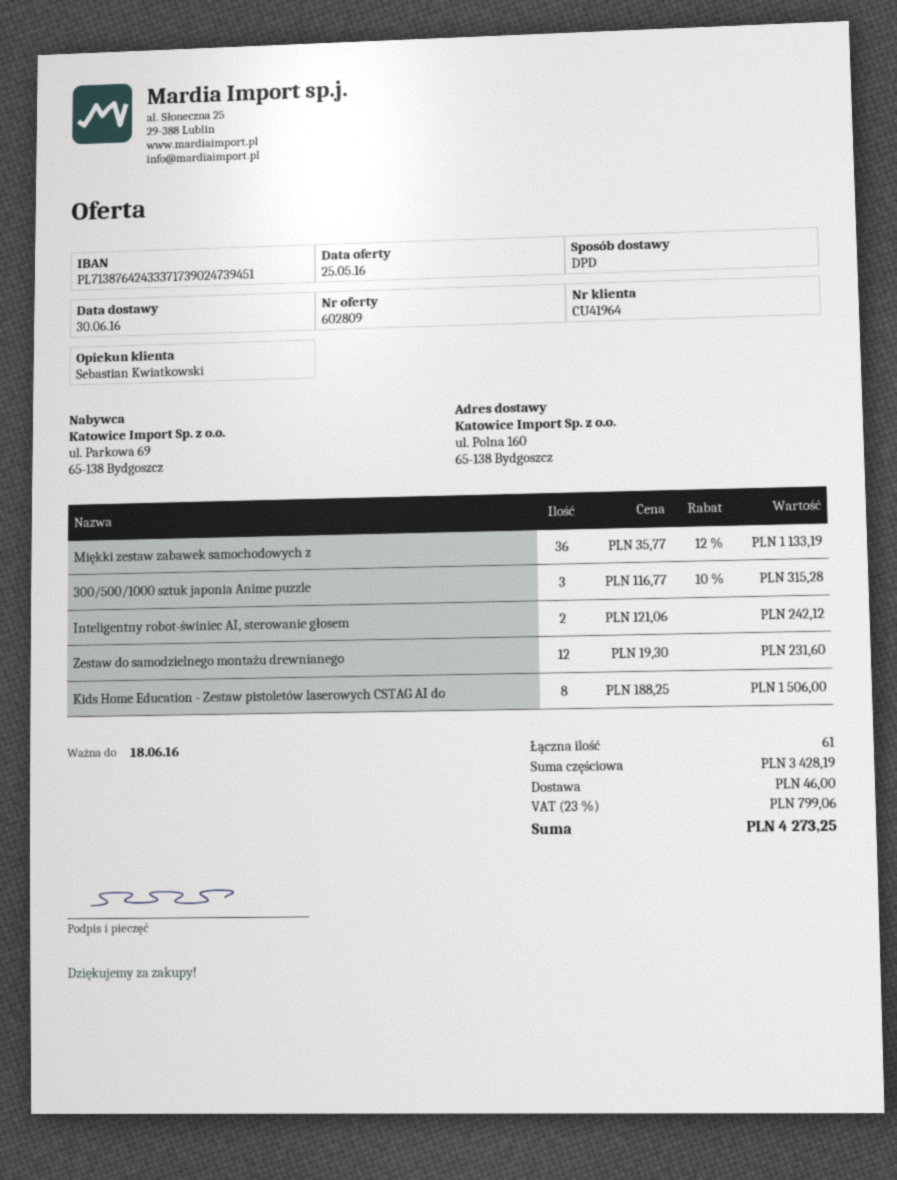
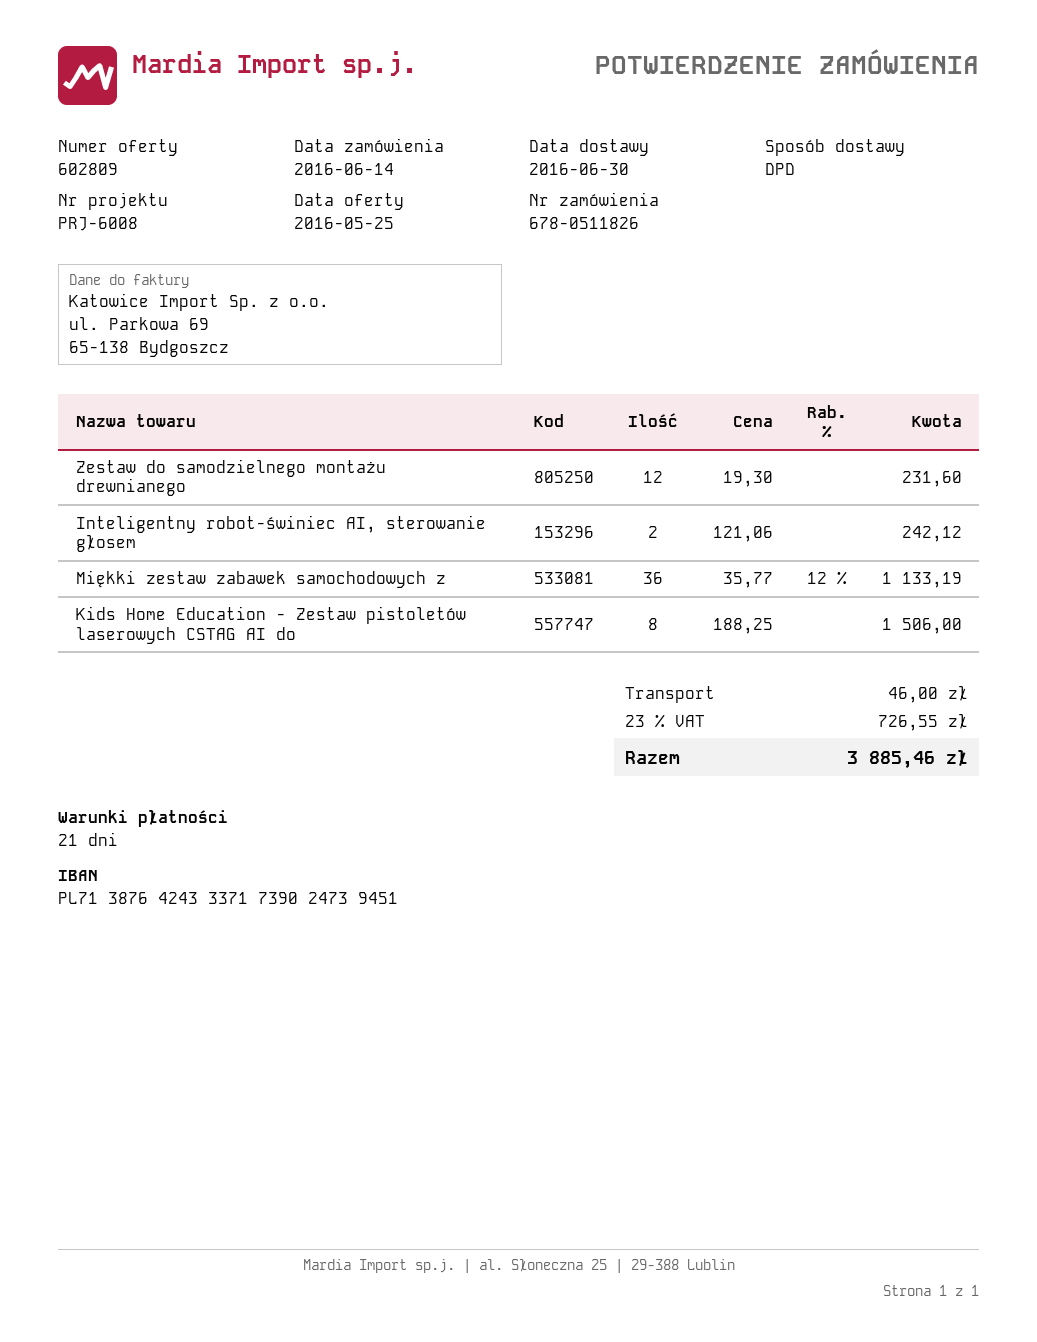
300/500/1000 sztuk japonia Anime puzzle: 3 x 116.77 - 10% = 315.28 -> none
tax: 23% = 799.06 -> 23% = 726.55
total: 4273.25 -> 3885.46

